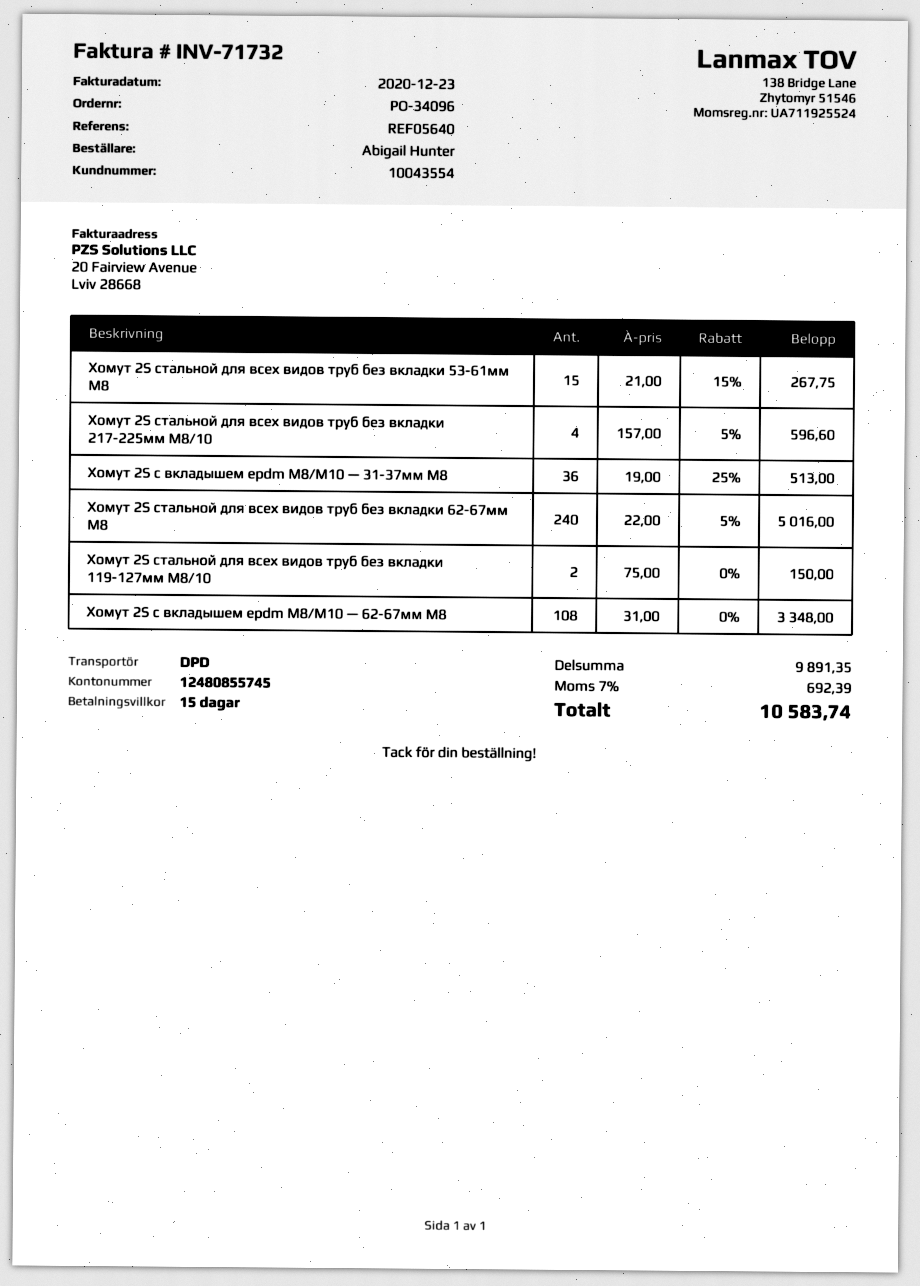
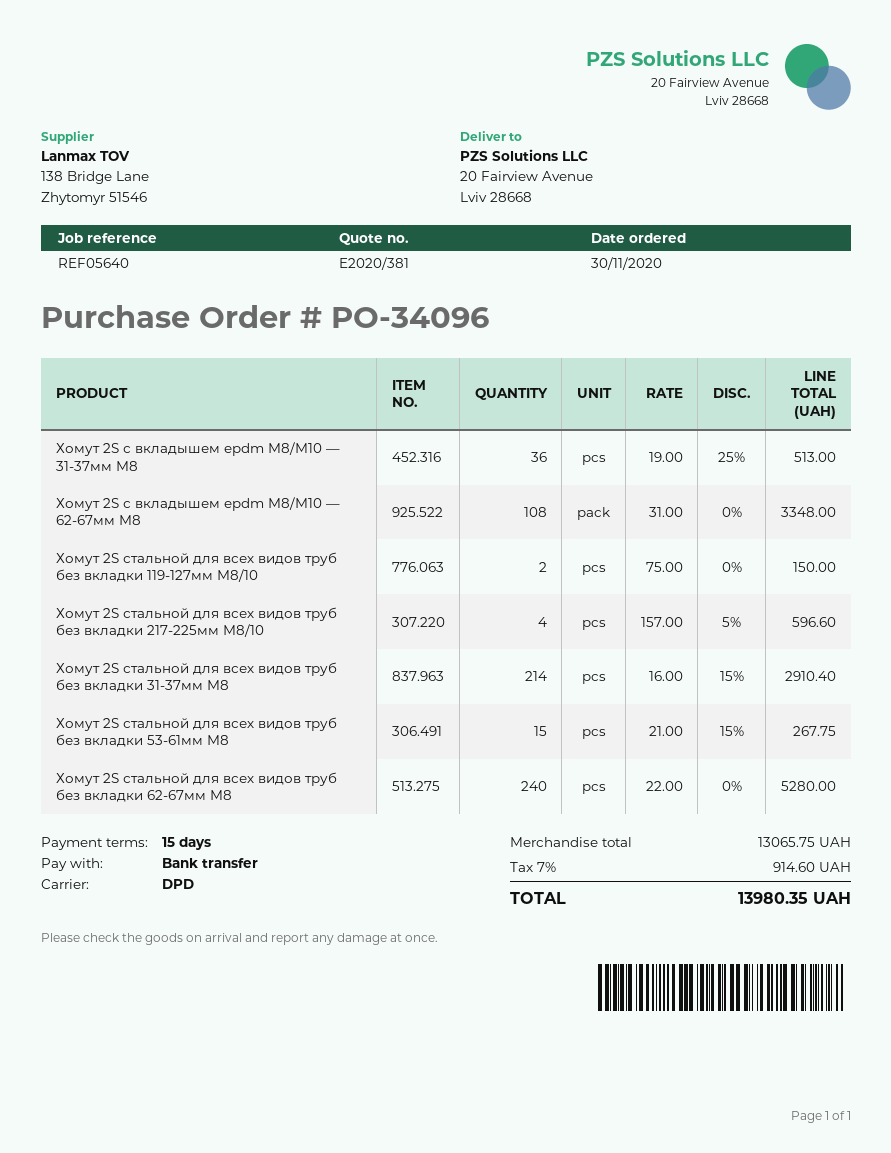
Хомут 2S стальной для всех видов труб без вкладки 62-67мм М8: 240 x 22.00 - 5% = 5016.00 -> 240 x 22.00 = 5280.00
Хомут 2S стальной для всех видов труб без вкладки 31-37мм М8: none -> 214 x 16.00 - 15% = 2910.40
subtotal: 9891.35 -> 13065.75
tax: 7% = 692.39 -> 7% = 914.60
total: 10583.74 -> 13980.35

